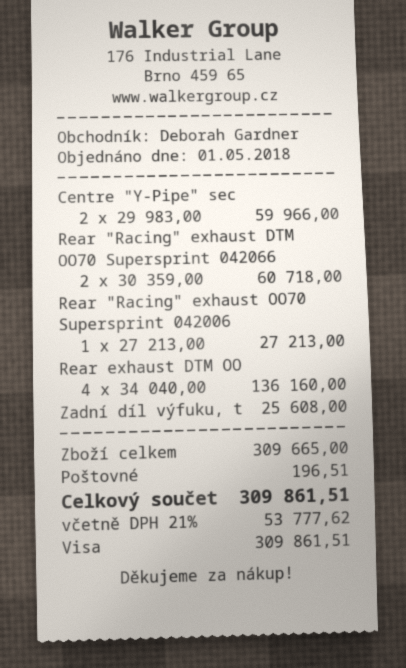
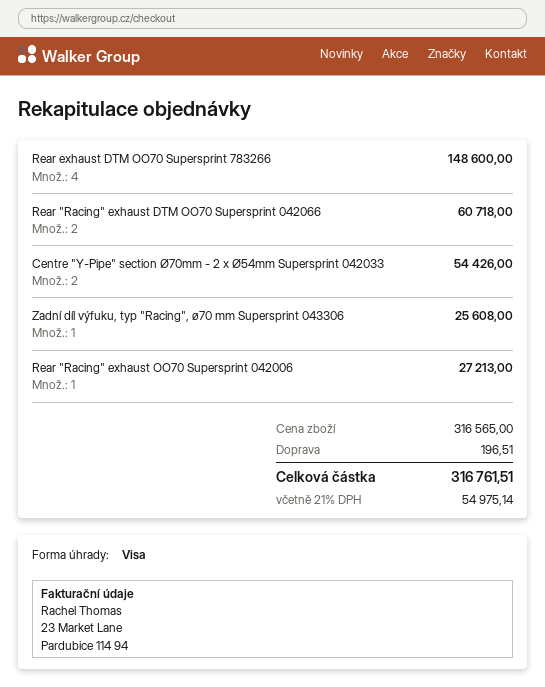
Centre "Y-Pipe" sec: 2 for 59966.00 -> 2 for 54426.00
Rear exhaust DTM OO: 4 for 136160.00 -> 4 for 148600.00
subtotal: 309665.00 -> 316565.00
tax: 21% = 53777.62 -> 21% = 54975.14
total: 309861.51 -> 316761.51

